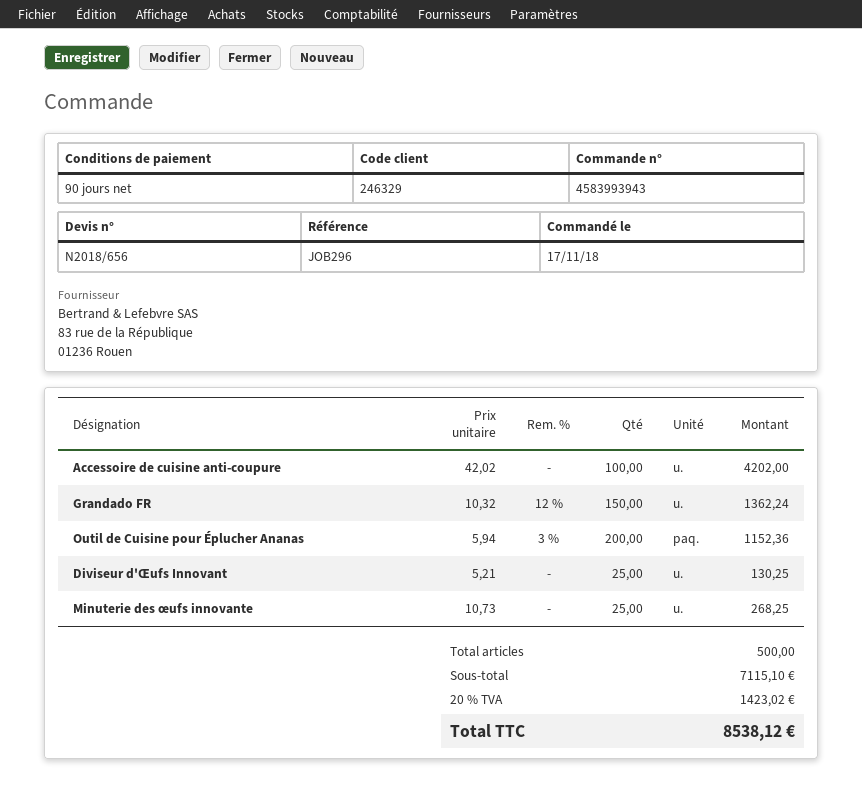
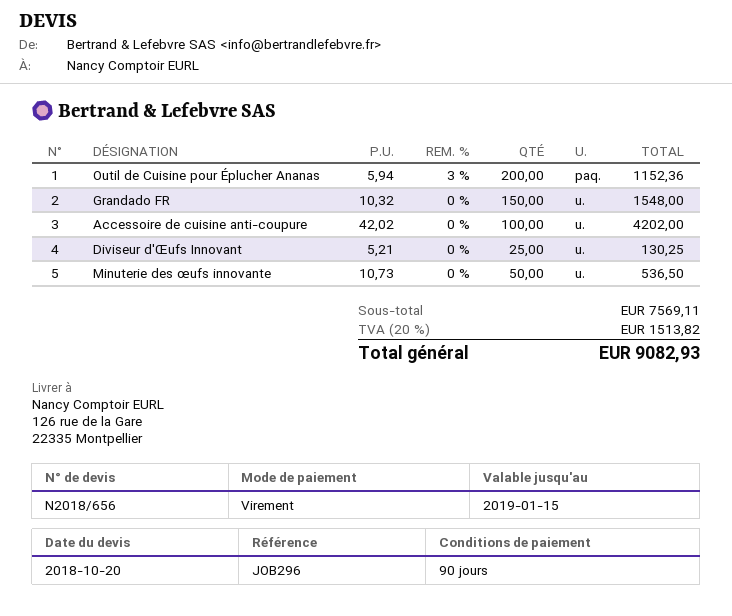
Grandado FR: 150 x 10.32 - 12% = 1362.24 -> 150 x 10.32 = 1548.00
Minuterie des œufs innovante: 25 x 10.73 = 268.25 -> 50 x 10.73 = 536.50
subtotal: 7115.10 -> 7569.11
tax: 20% = 1423.02 -> 20% = 1513.82
total: 8538.12 -> 9082.93

